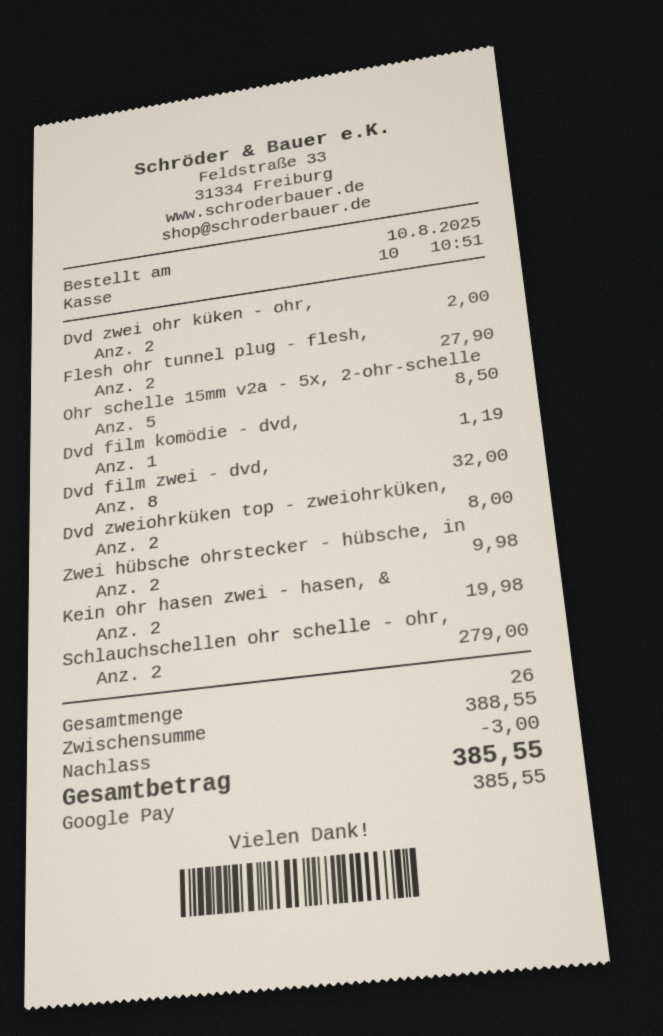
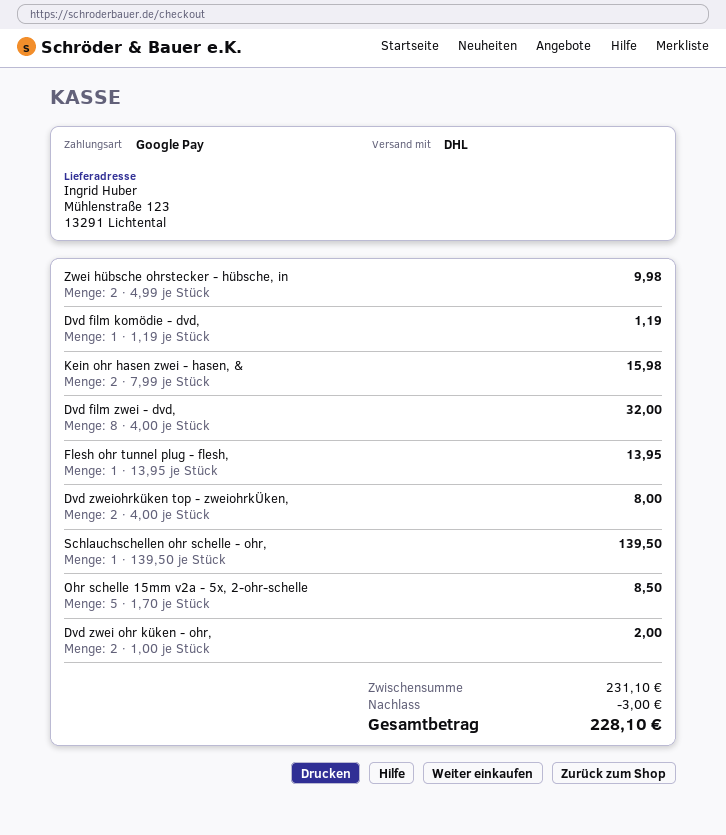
Flesh ohr tunnel plug - flesh,: 2 for 27.90 -> 1 for 13.95
Kein ohr hasen zwei - hasen, &: 2 for 19.98 -> 2 for 15.98
Schlauchschellen ohr schelle - ohr,: 2 for 279.00 -> 1 for 139.50
subtotal: 388.55 -> 231.10
total: 385.55 -> 228.10

